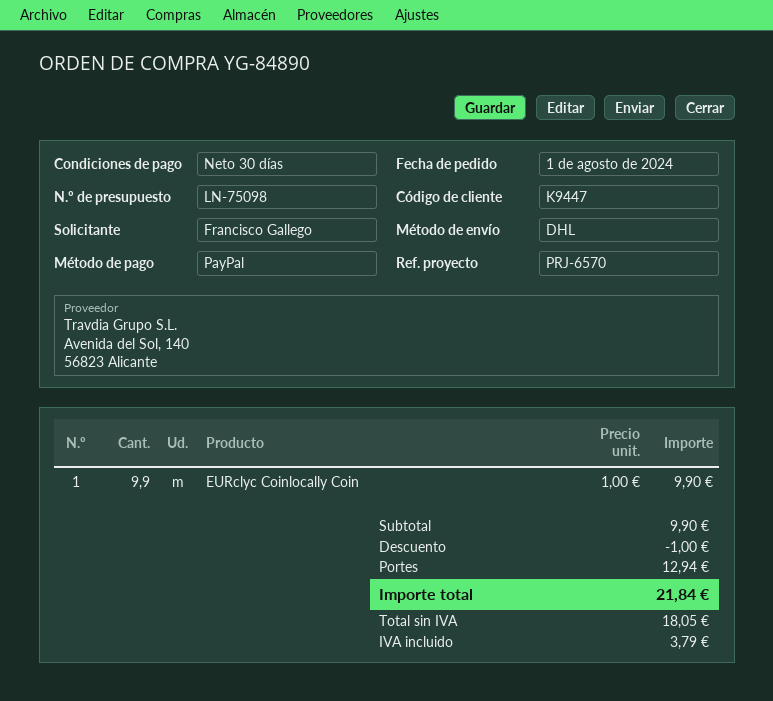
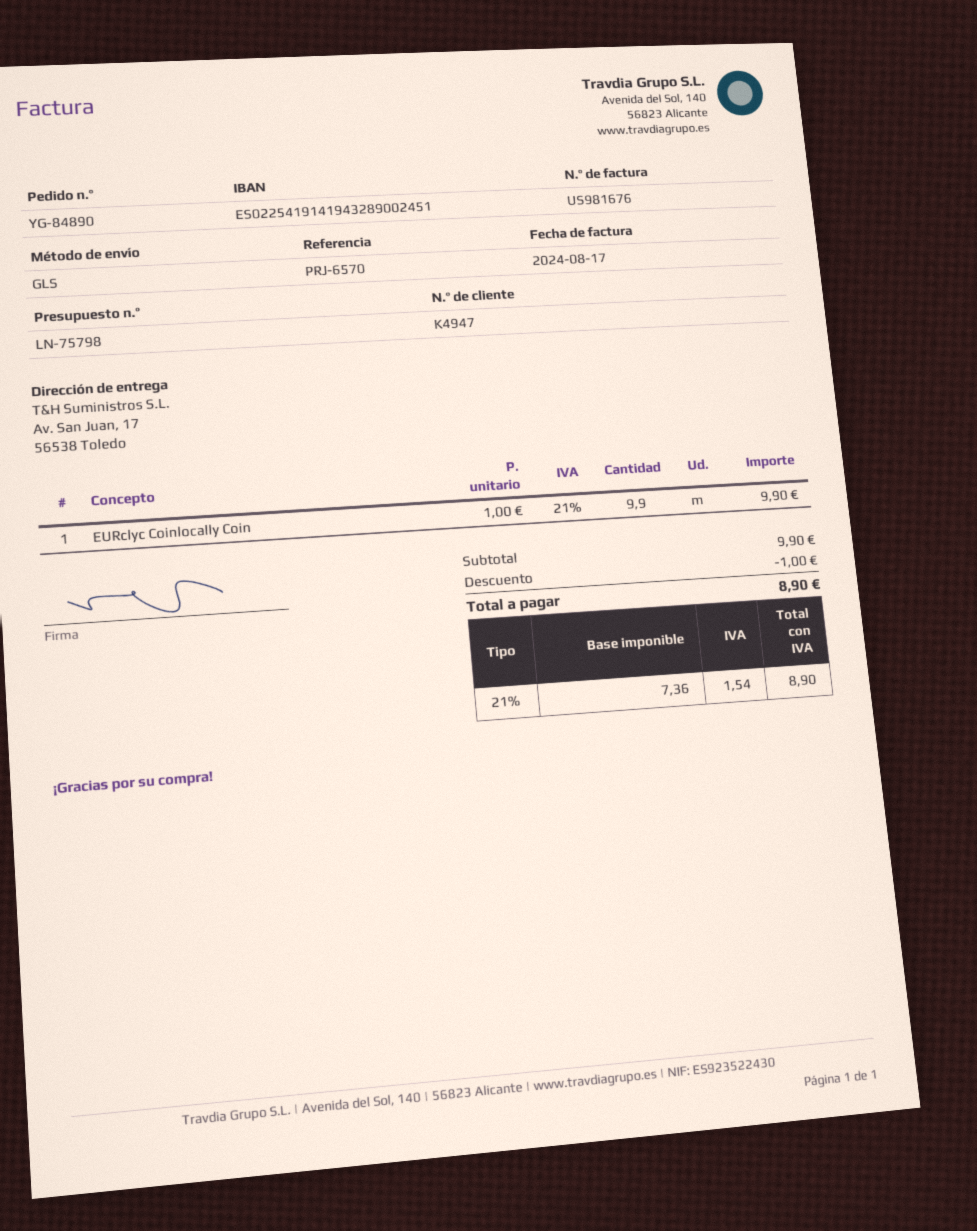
quote number: LN-75098 -> LN-75798
customer number: K9447 -> K4947
shipping method: DHL -> GLS
shipping: 12.94 -> none
net: 18.05 -> 7.36
tax: 3.79 -> 1.54
total: 21.84 -> 8.90

